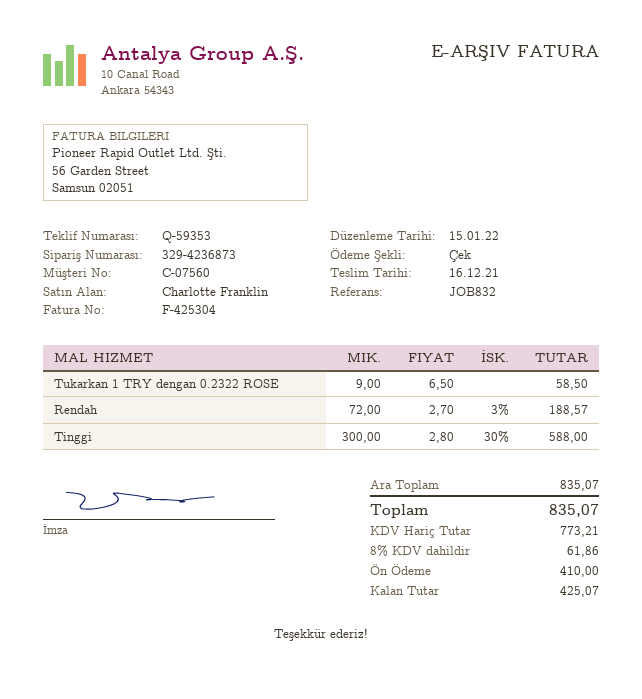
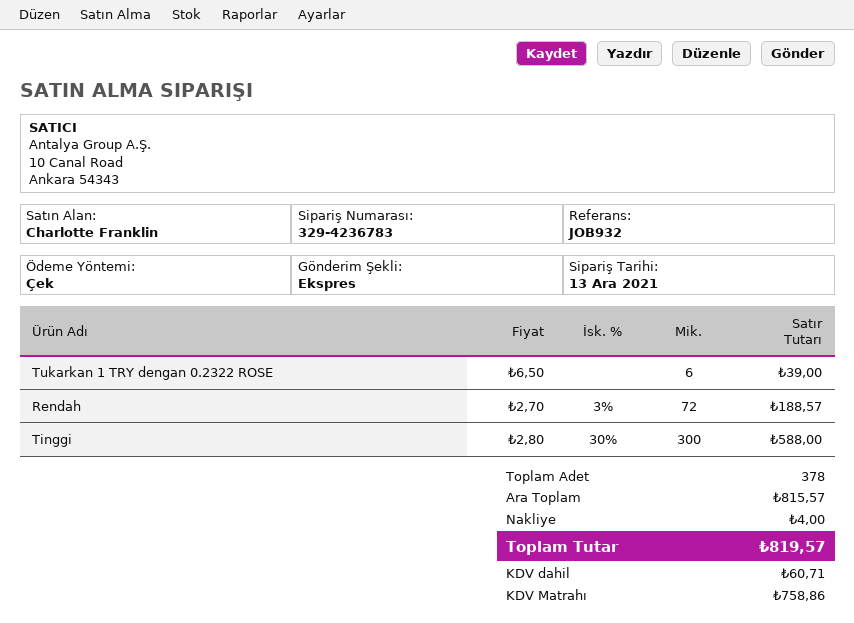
order number: 329-4236873 -> 329-4236783
reference: JOB832 -> JOB932
Tukarkan 1 TRY dengan 0.2322 ROSE: 9 x 6.50 = 58.50 -> 6 x 6.50 = 39.00
subtotal: 835.07 -> 815.57
shipping: none -> 4.00
net: 773.21 -> 758.86
tax: 61.86 -> 60.71
total: 835.07 -> 819.57

